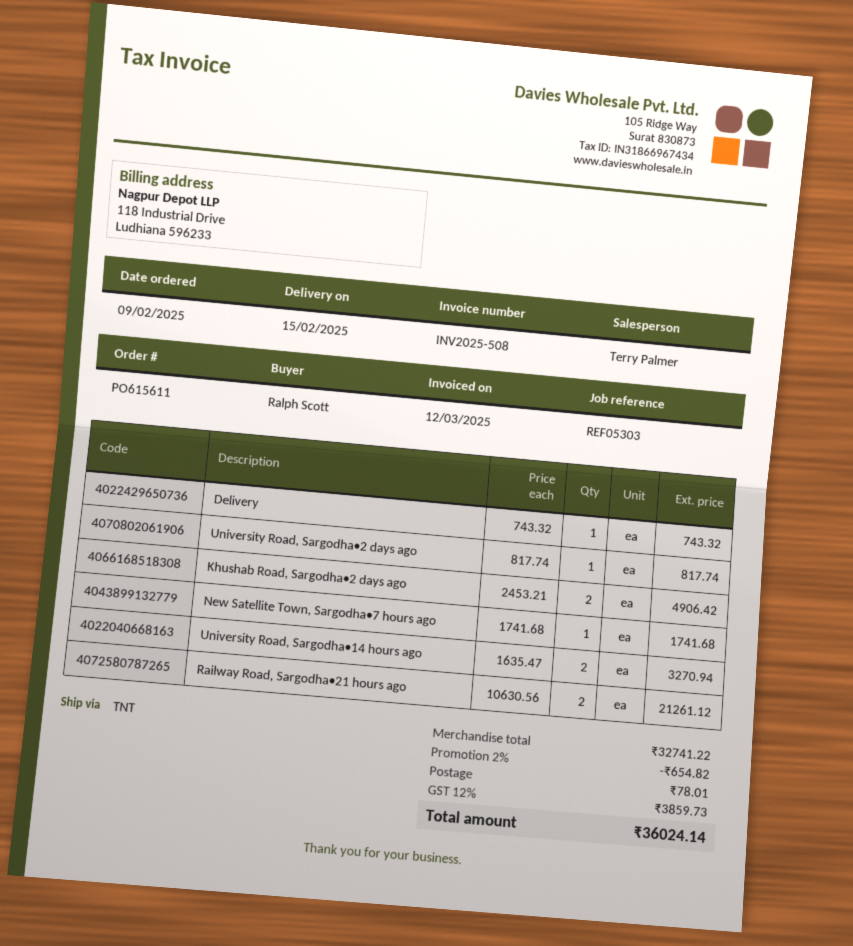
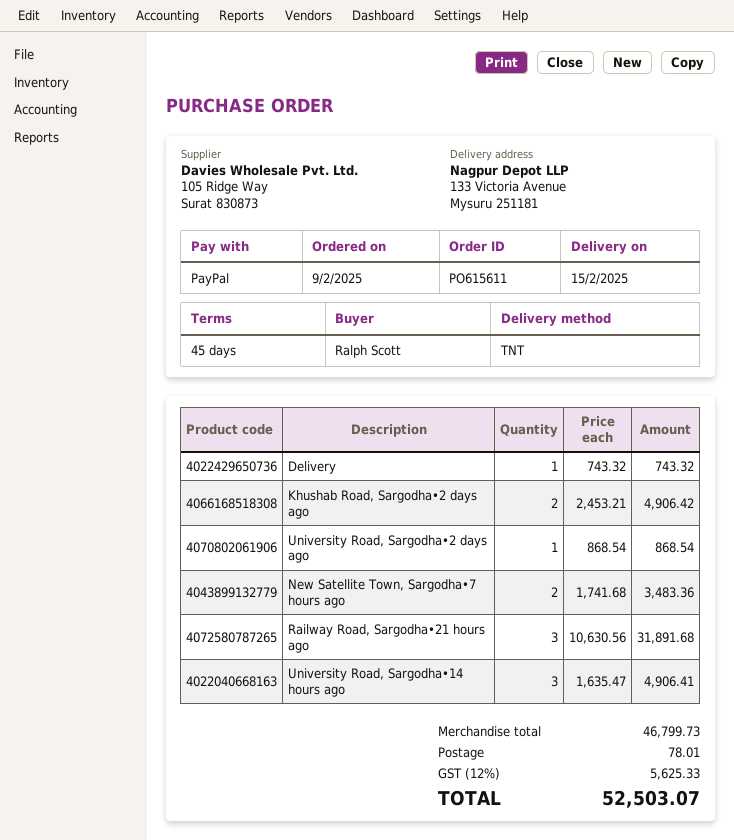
University Road, Sargodha•2 days ago: 1 x 817.74 = 817.74 -> 1 x 868.54 = 868.54
New Satellite Town, Sargodha•7 hours ago: 1 x 1741.68 = 1741.68 -> 2 x 1741.68 = 3483.36
University Road, Sargodha•14 hours ago: 2 x 1635.47 = 3270.94 -> 3 x 1635.47 = 4906.41
Railway Road, Sargodha•21 hours ago: 2 x 10630.56 = 21261.12 -> 3 x 10630.56 = 31891.68
subtotal: 32741.22 -> 46799.73
discount: 2% = 654.82 -> none
tax: 12% = 3859.73 -> 12% = 5625.33
total: 36024.14 -> 52503.07

